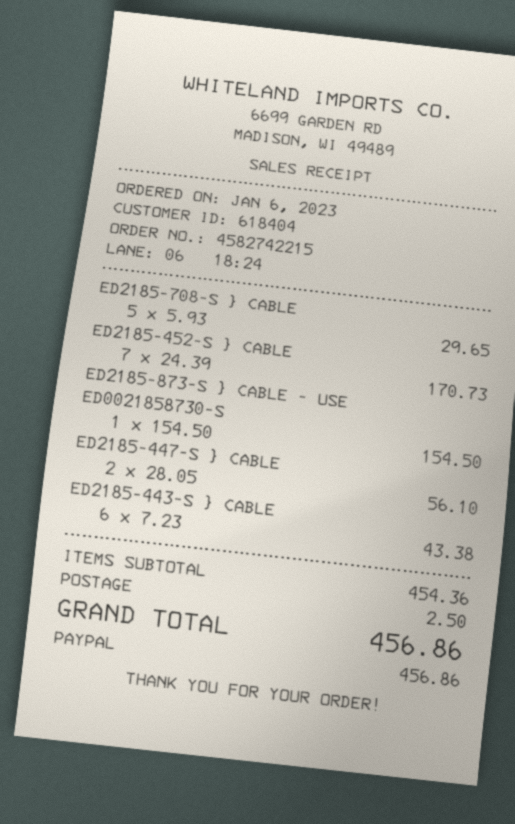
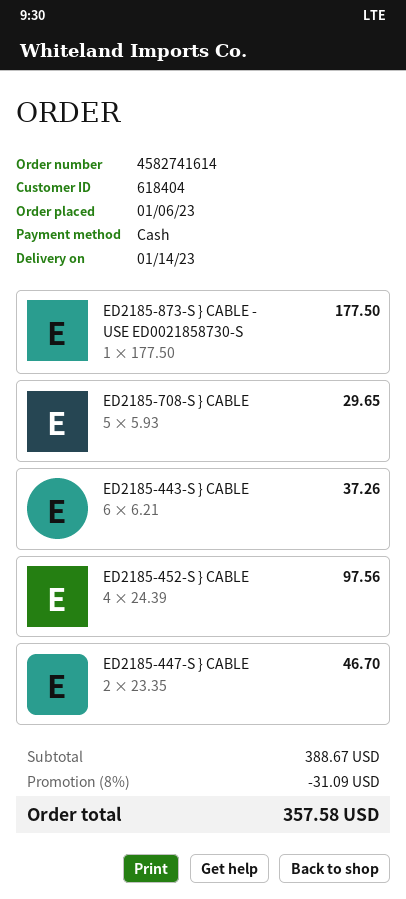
order number: 4582742215 -> 4582741614
payment method: PayPal -> cash
ED2185-452-S } CABLE: 7 x 24.39 = 170.73 -> 4 x 24.39 = 97.56
ED2185-873-S } CABLE - USE ED0021858730-S: 1 x 154.50 = 154.50 -> 1 x 177.50 = 177.50
ED2185-447-S } CABLE: 2 x 28.05 = 56.10 -> 2 x 23.35 = 46.70
ED2185-443-S } CABLE: 6 x 7.23 = 43.38 -> 6 x 6.21 = 37.26
subtotal: 454.36 -> 388.67
discount: none -> 8% = 31.09
shipping: 2.50 -> none
total: 456.86 -> 357.58

